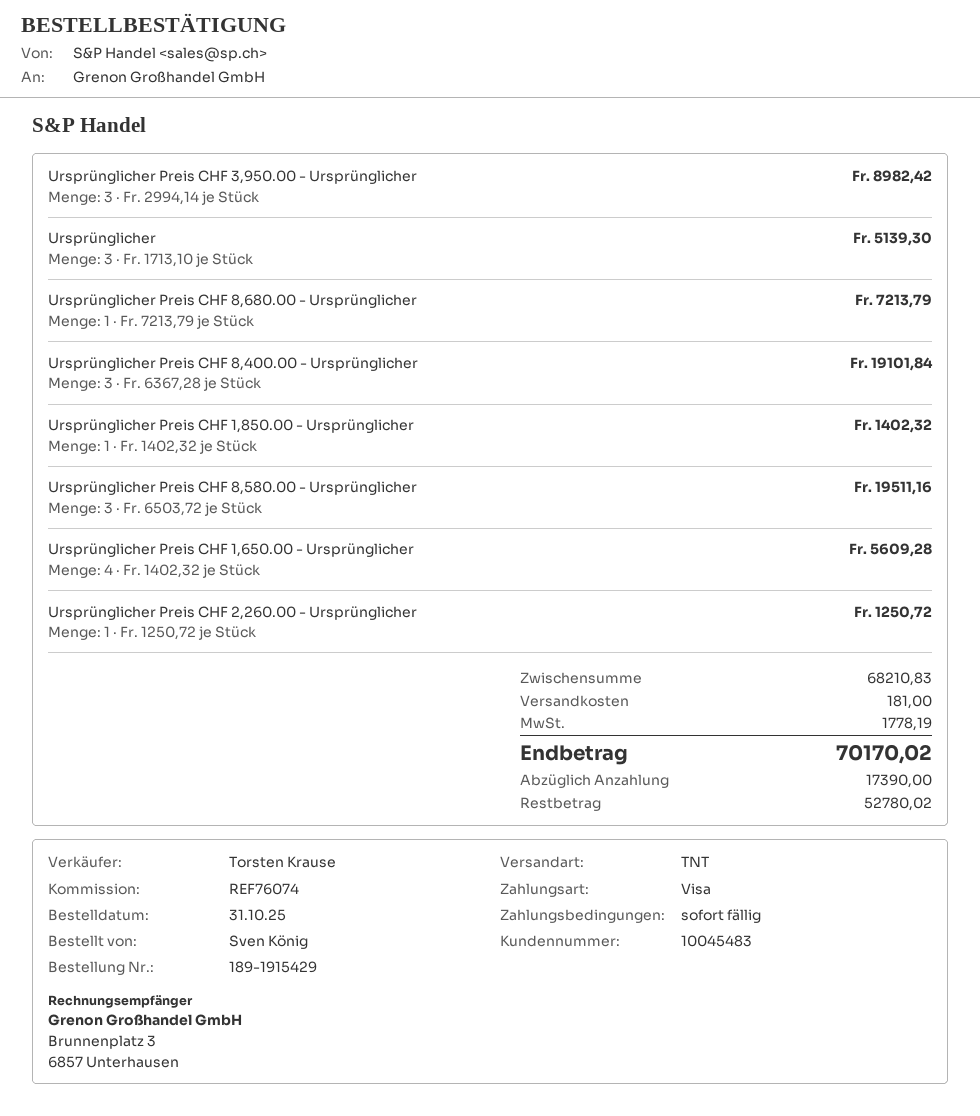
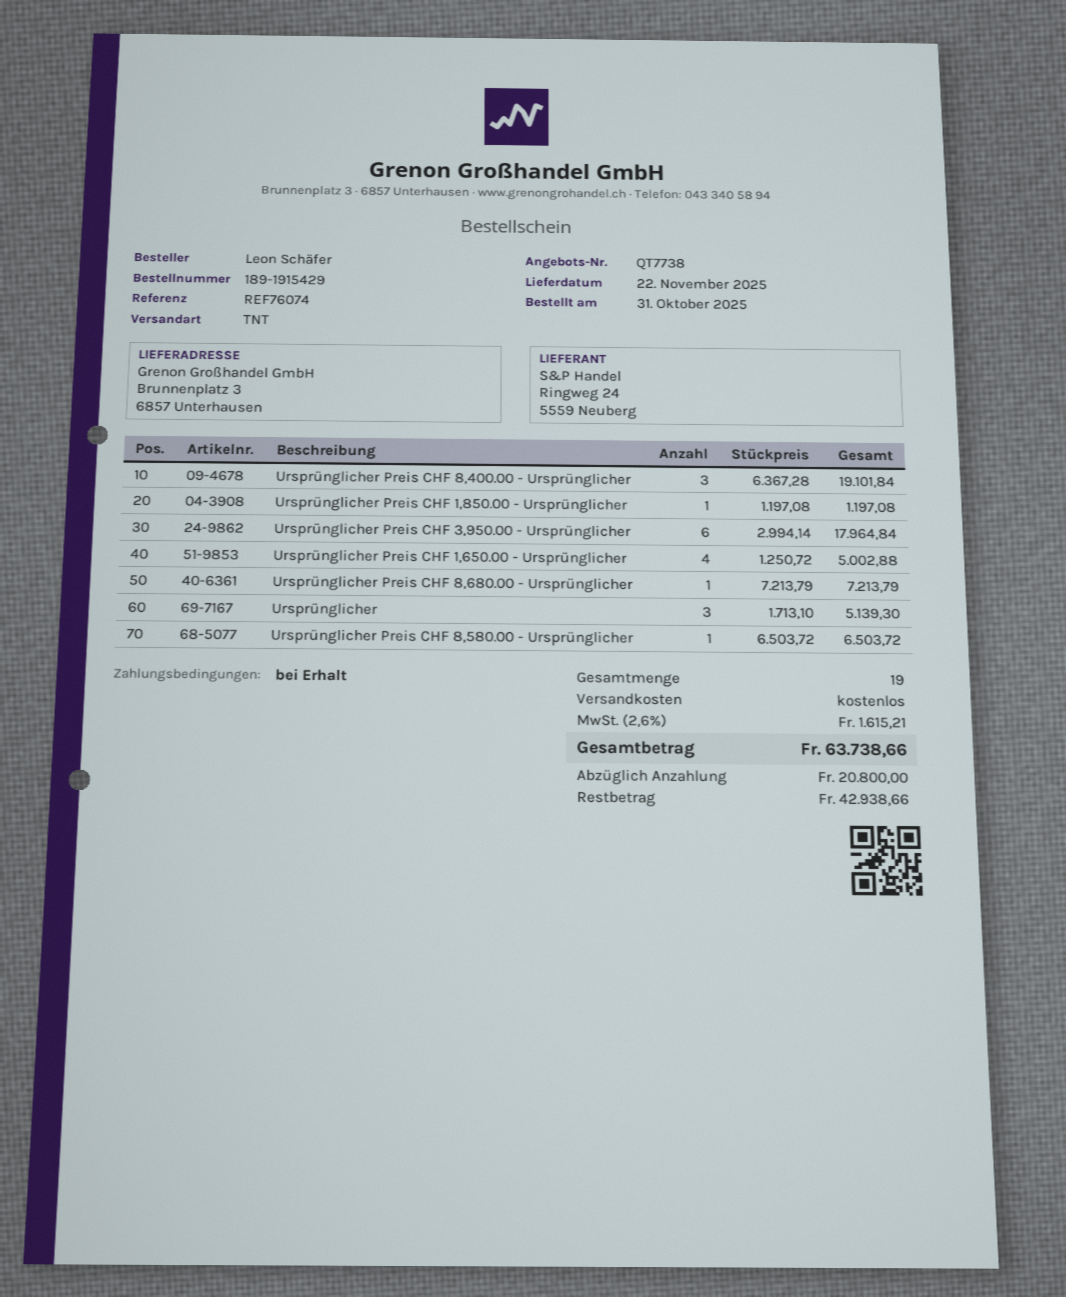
ordered by: Sven König -> Leon Schäfer
Ursprünglicher Preis CHF 3,950.00 - Ursprünglicher: 3 x 2994.14 = 8982.42 -> 6 x 2994.14 = 17964.84
Ursprünglicher Preis CHF 1,850.00 - Ursprünglicher: 1 x 1402.32 = 1402.32 -> 1 x 1197.08 = 1197.08
Ursprünglicher Preis CHF 8,580.00 - Ursprünglicher: 3 x 6503.72 = 19511.16 -> 1 x 6503.72 = 6503.72
Ursprünglicher Preis CHF 1,650.00 - Ursprünglicher: 4 x 1402.32 = 5609.28 -> 4 x 1250.72 = 5002.88
Ursprünglicher Preis CHF 2,260.00 - Ursprünglicher: 1 x 1250.72 = 1250.72 -> none
shipping: 181.00 -> 0.00
tax: 1778.19 -> 1615.21
total: 70170.02 -> 63738.66
deposit: 17390.00 -> 20800.00
balance: 52780.02 -> 42938.66

